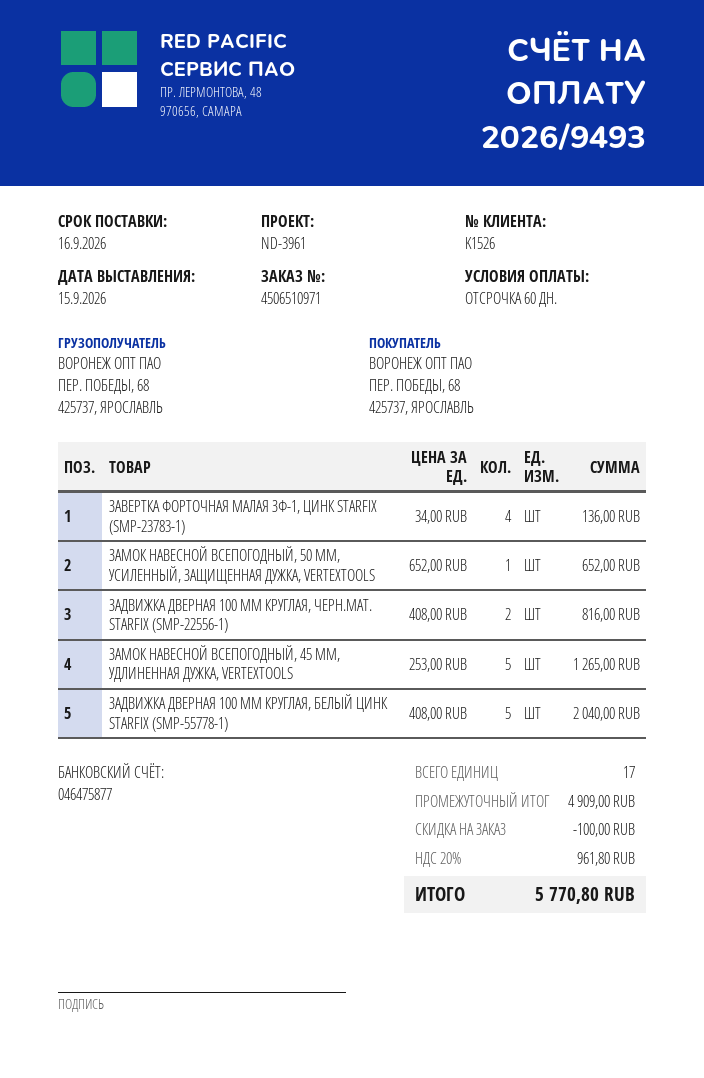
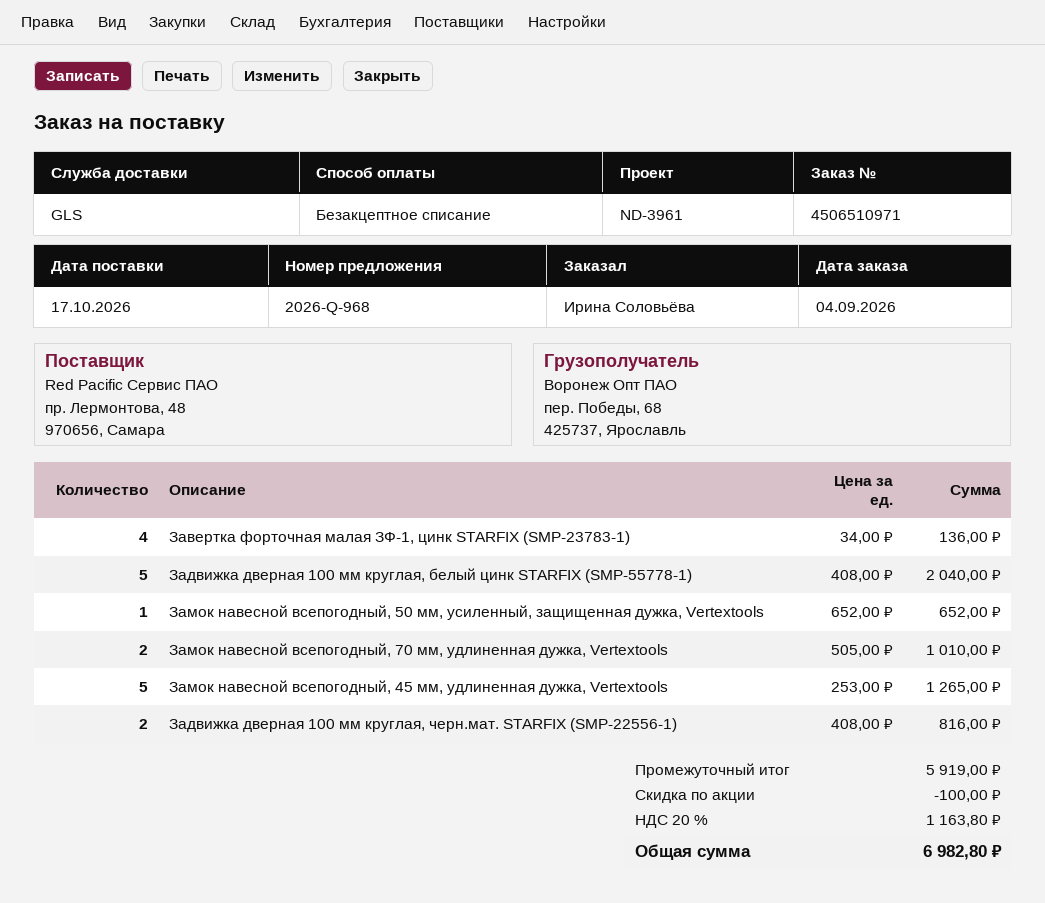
delivery date: 2026-09-16 -> 2026-10-17
Замок навесной всепогодный, 70 мм, удлиненная дужка, Vertextools: none -> 2 x 505.00 = 1010.00
subtotal: 4909.00 -> 5919.00
tax: 20% = 961.80 -> 20% = 1163.80
total: 5770.80 -> 6982.80

